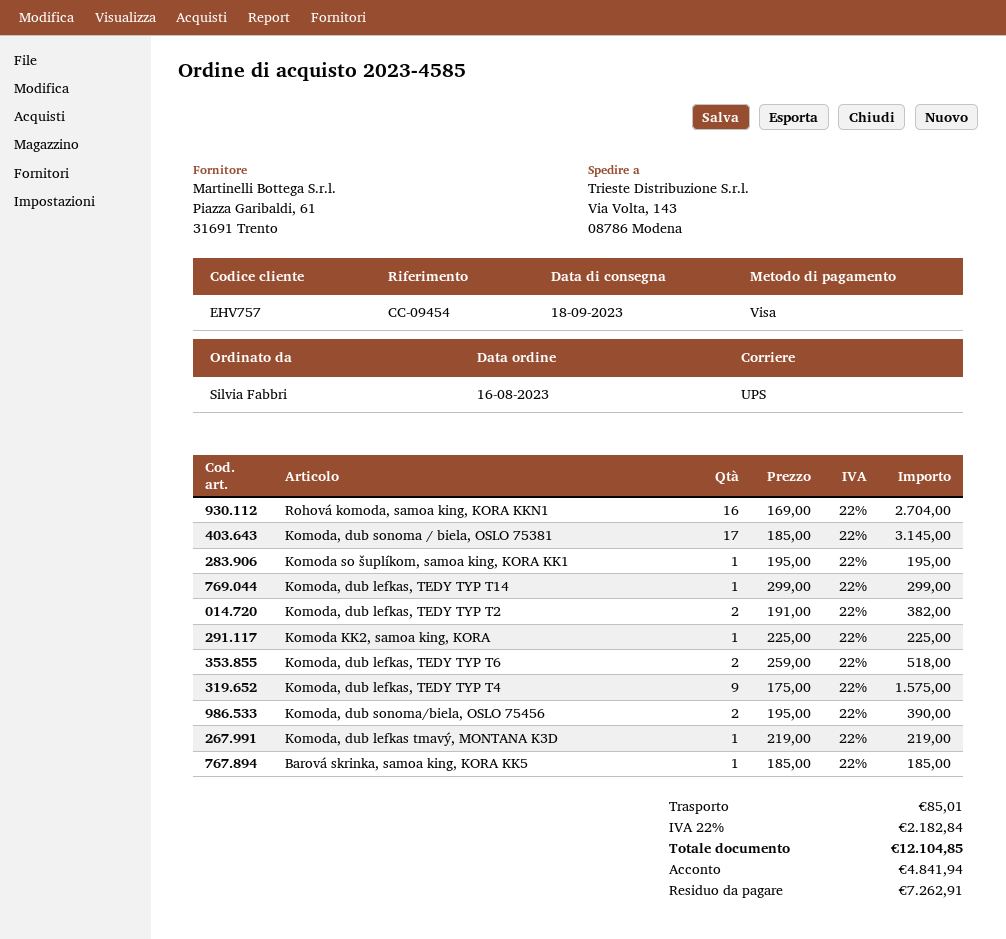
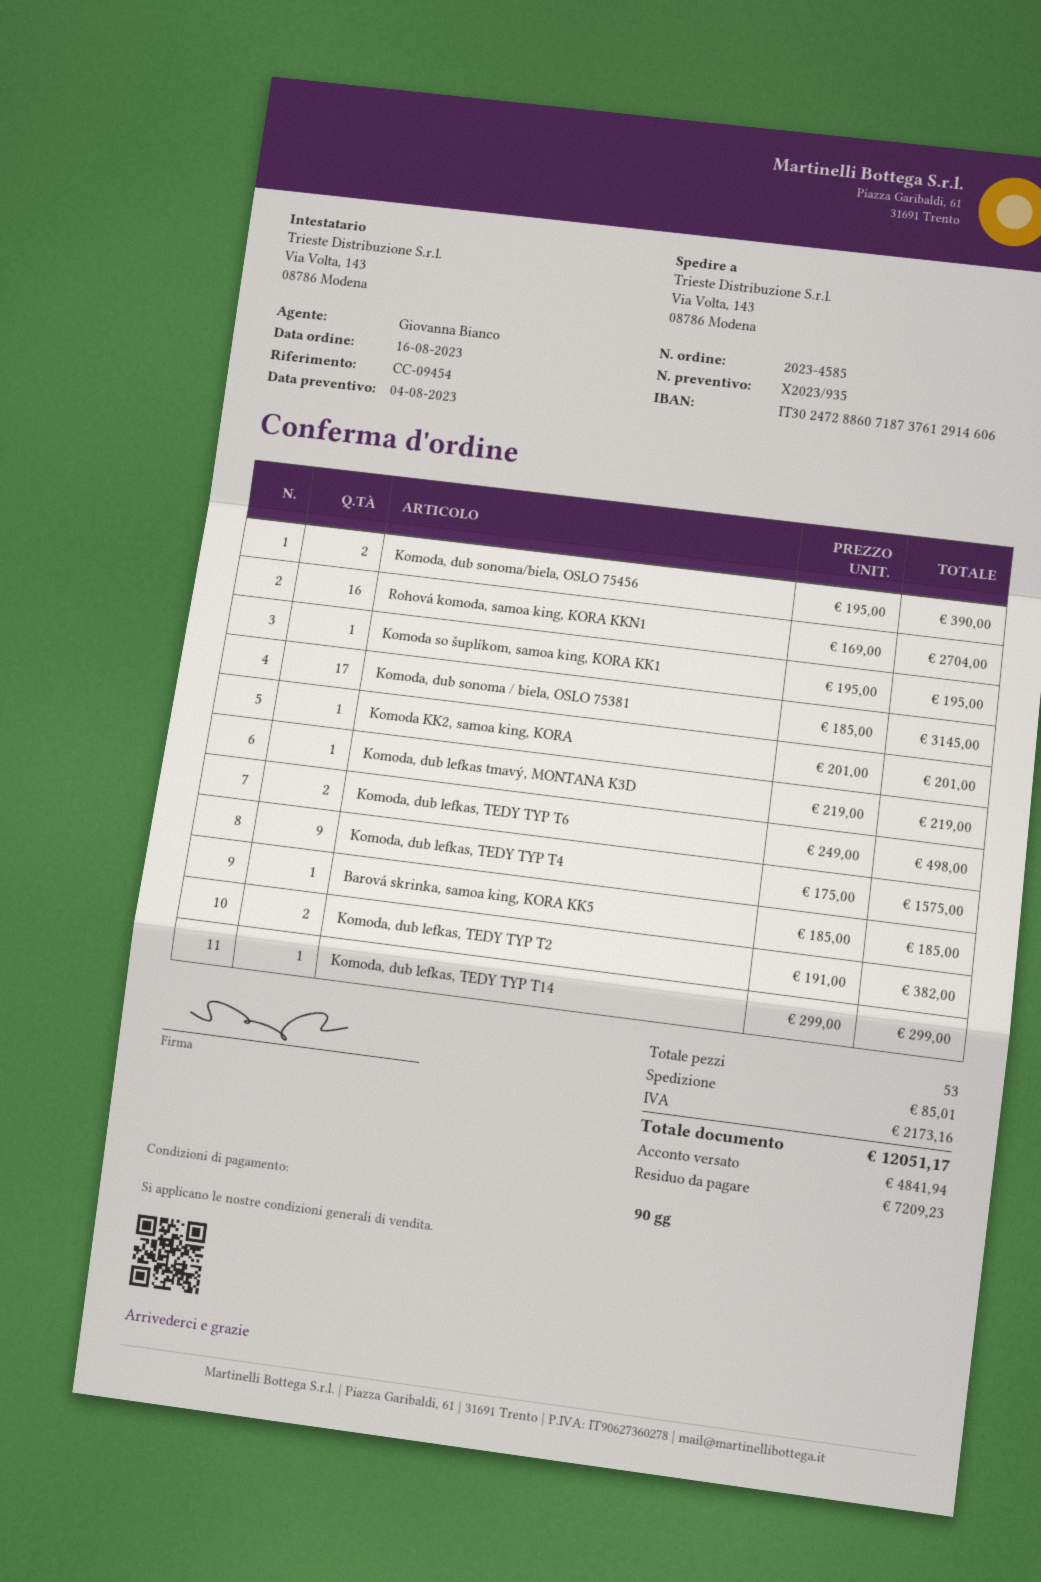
Komoda KK2, samoa king, KORA: 1 x 225.00 = 225.00 -> 1 x 201.00 = 201.00
Komoda, dub lefkas, TEDY TYP T6: 2 x 259.00 = 518.00 -> 2 x 249.00 = 498.00
tax: 2182.84 -> 2173.16
total: 12104.85 -> 12051.17
balance: 7262.91 -> 7209.23

